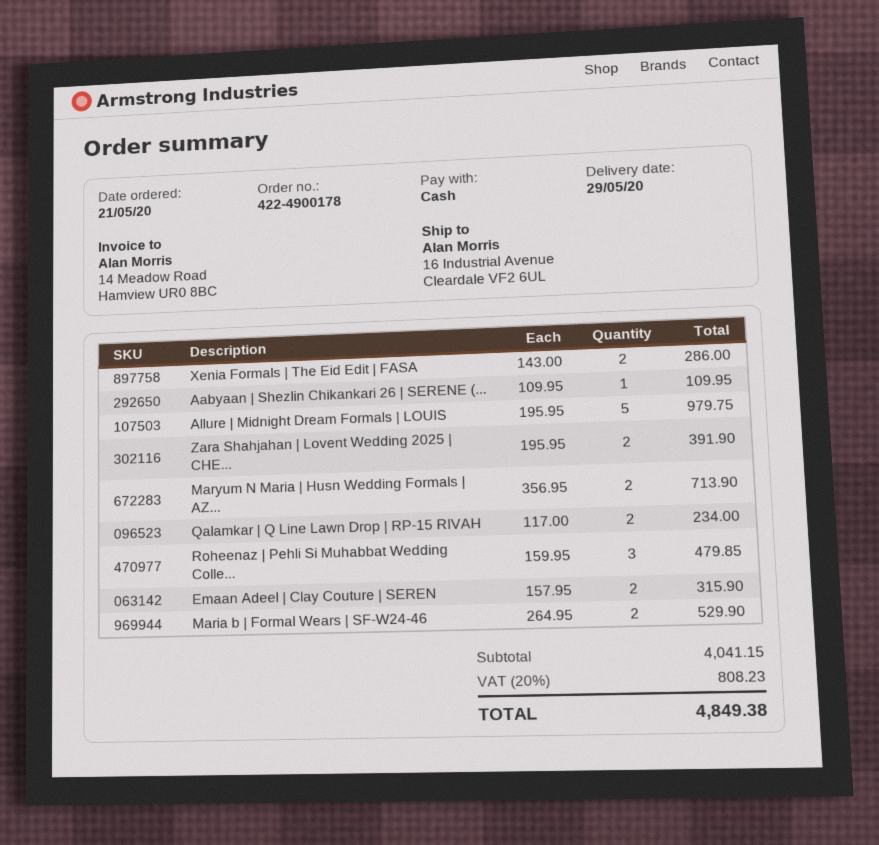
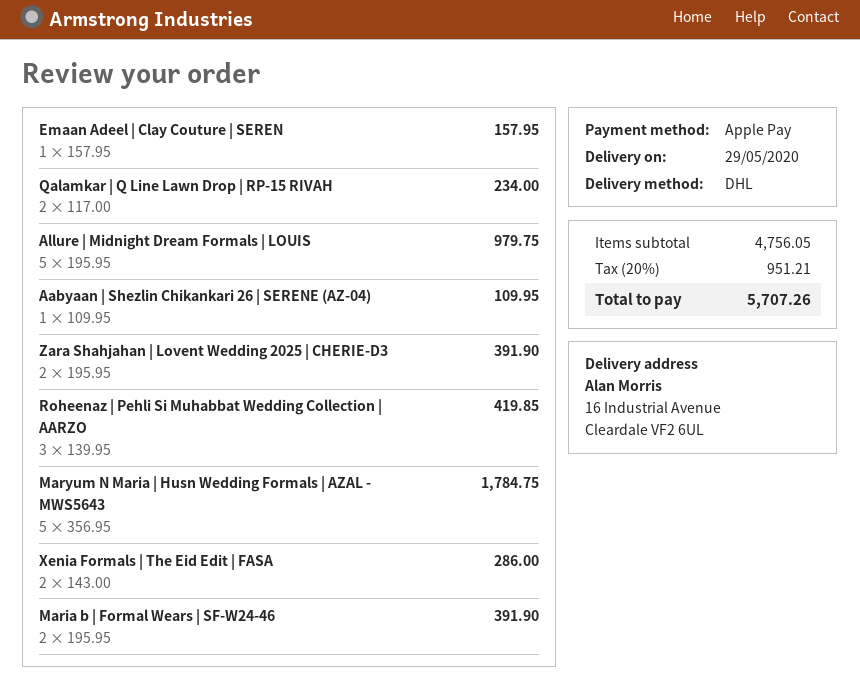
payment method: cash -> Apple Pay
Maryum N Maria | Husn Wedding Formals | AZ...: 2 x 356.95 = 713.90 -> 5 x 356.95 = 1784.75
Roheenaz | Pehli Si Muhabbat Wedding Colle...: 3 x 159.95 = 479.85 -> 3 x 139.95 = 419.85
Emaan Adeel | Clay Couture | SEREN: 2 x 157.95 = 315.90 -> 1 x 157.95 = 157.95
Maria b | Formal Wears | SF-W24-46: 2 x 264.95 = 529.90 -> 2 x 195.95 = 391.90
subtotal: 4041.15 -> 4756.05
tax: 20% = 808.23 -> 20% = 951.21
total: 4849.38 -> 5707.26

